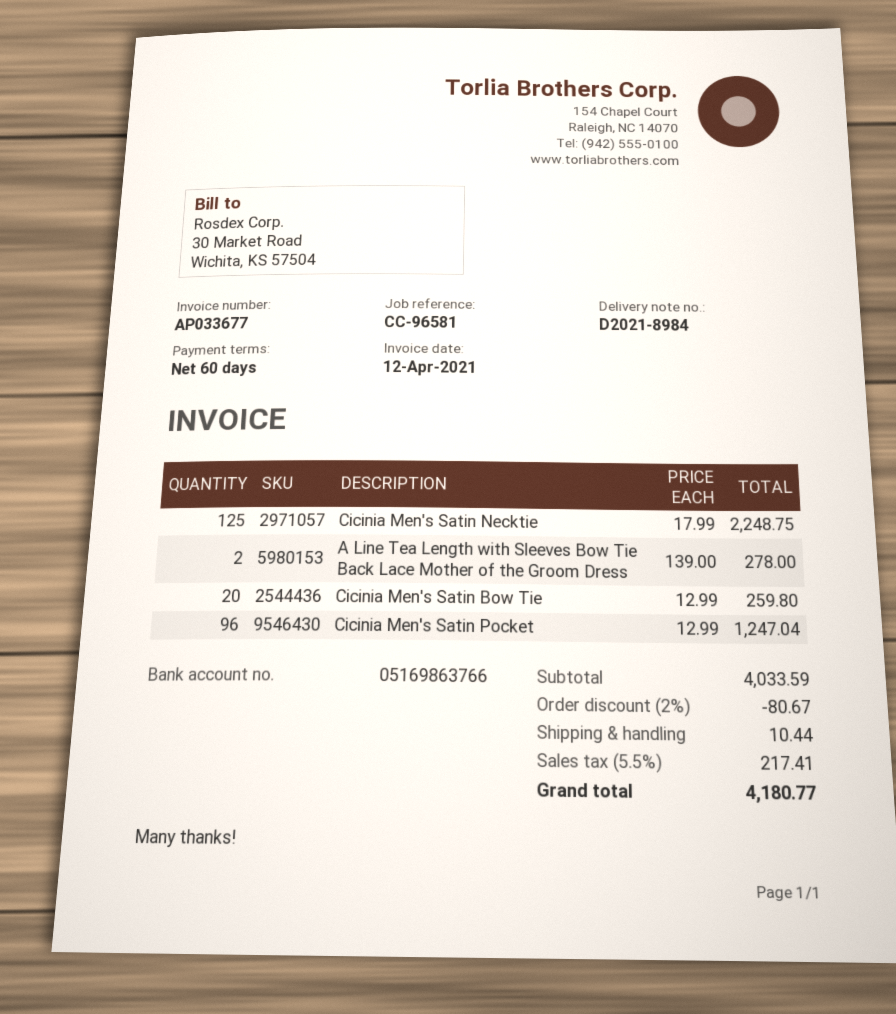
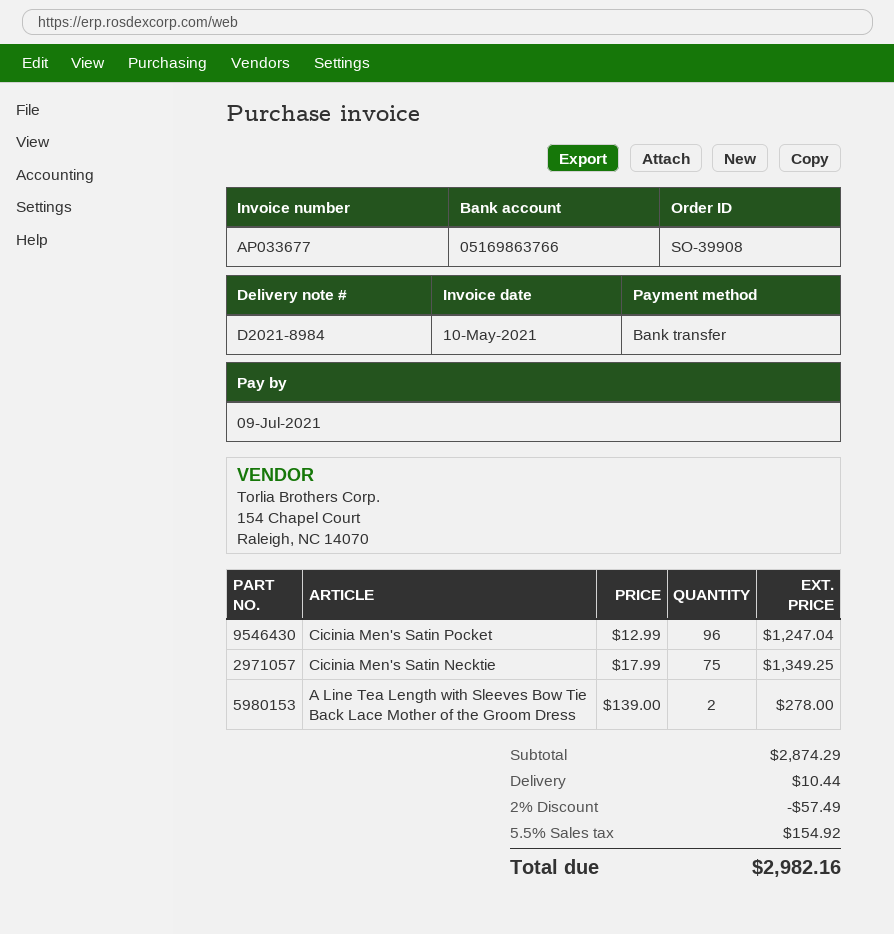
invoice date: 2021-04-12 -> 2021-05-10
Cicinia Men's Satin Necktie: 125 x 17.99 = 2248.75 -> 75 x 17.99 = 1349.25
Cicinia Men's Satin Bow Tie: 20 x 12.99 = 259.80 -> none
subtotal: 4033.59 -> 2874.29
discount: 2% = 80.67 -> 2% = 57.49
tax: 5.5% = 217.41 -> 5.5% = 154.92
total: 4180.77 -> 2982.16

